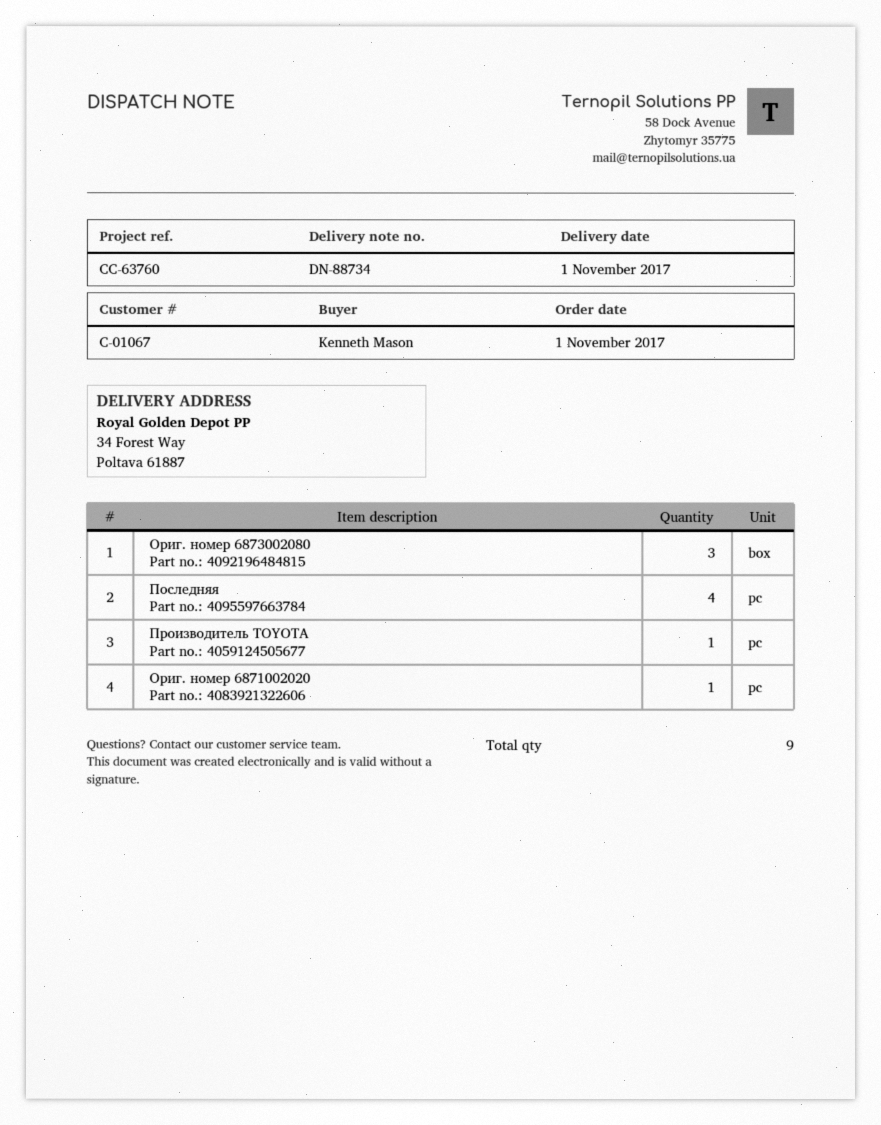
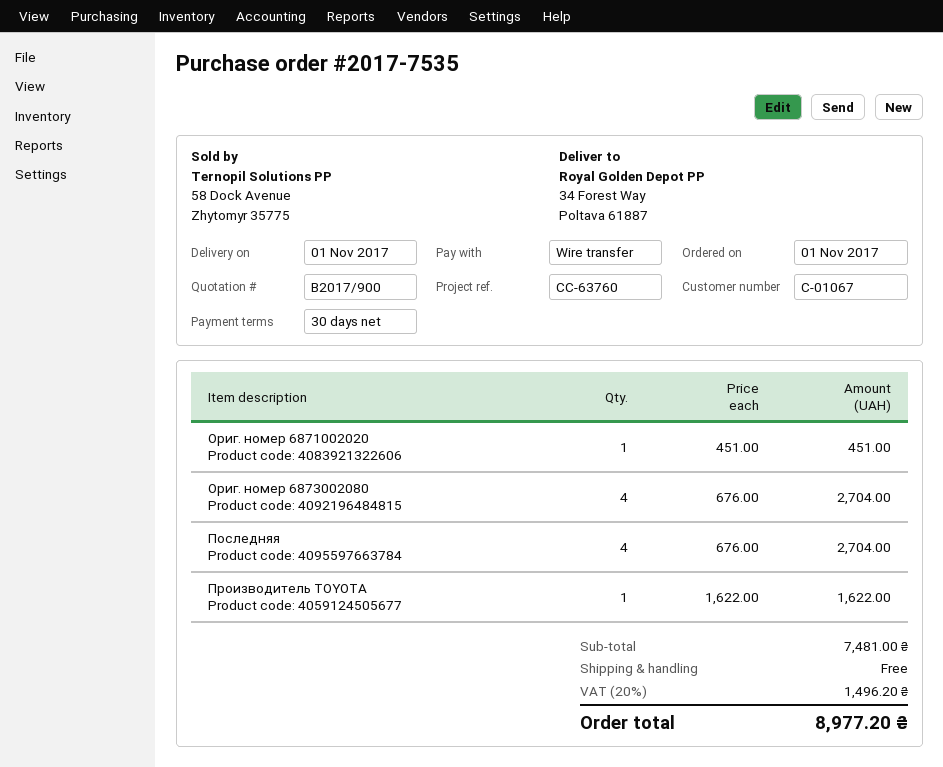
Ориг. номер 6873002080: 3 -> 4

